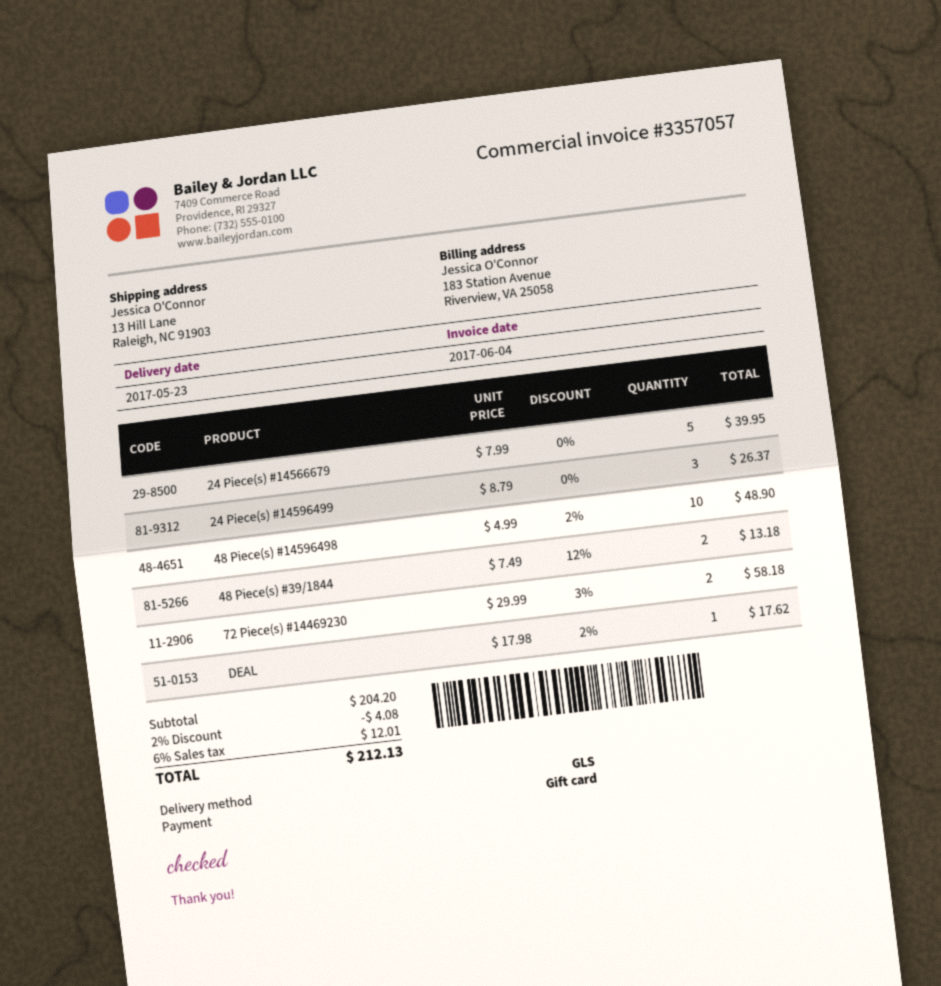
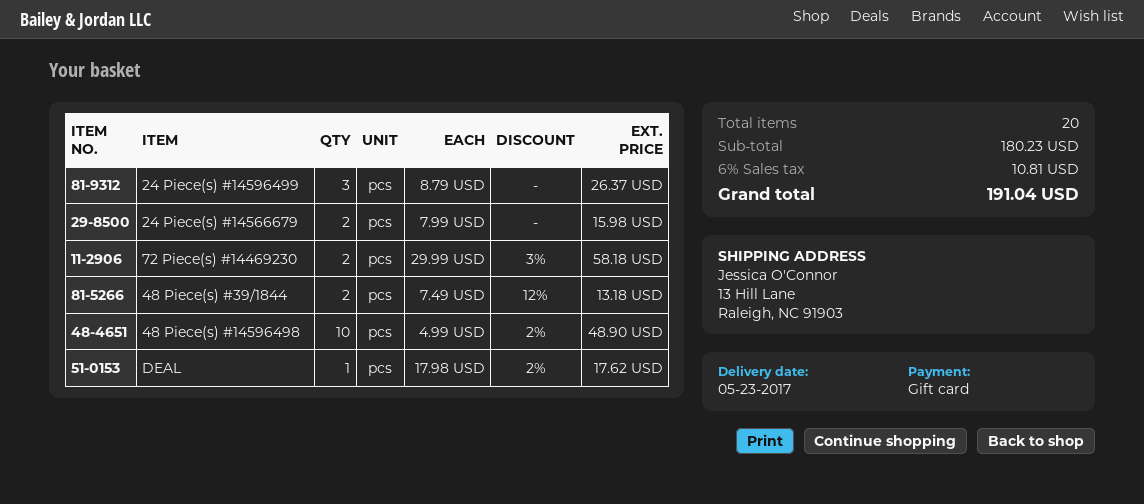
24 Piece(s) #14566679: 5 x 7.99 = 39.95 -> 2 x 7.99 = 15.98
subtotal: 204.20 -> 180.23
discount: 2% = 4.08 -> none
tax: 6% = 12.01 -> 6% = 10.81
total: 212.13 -> 191.04

